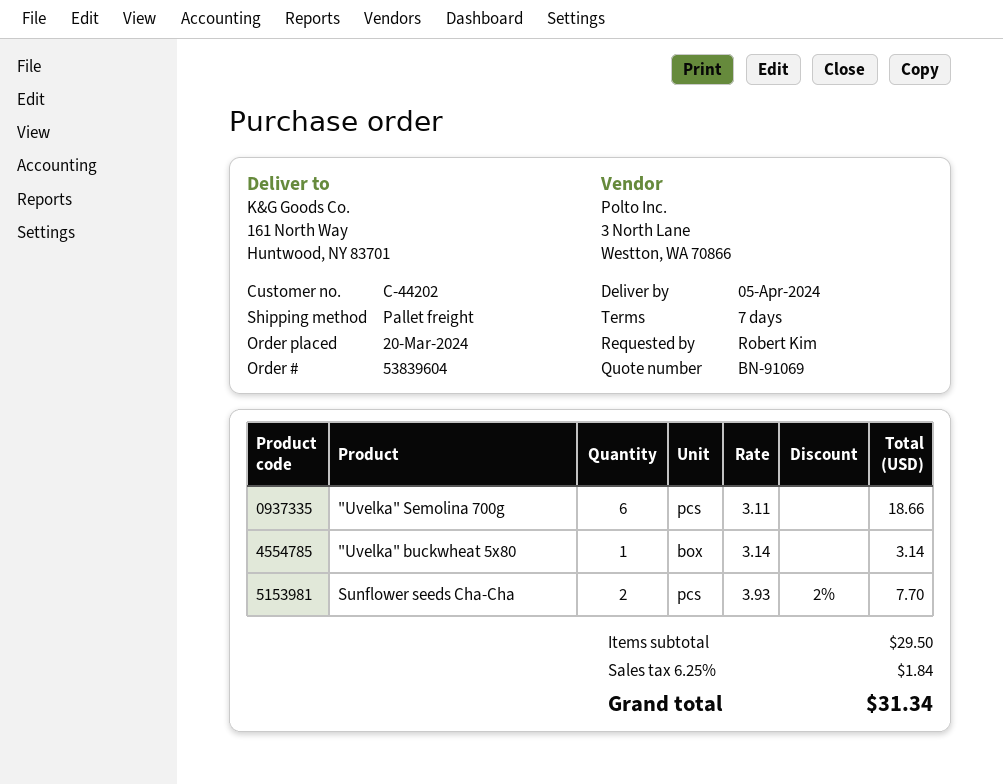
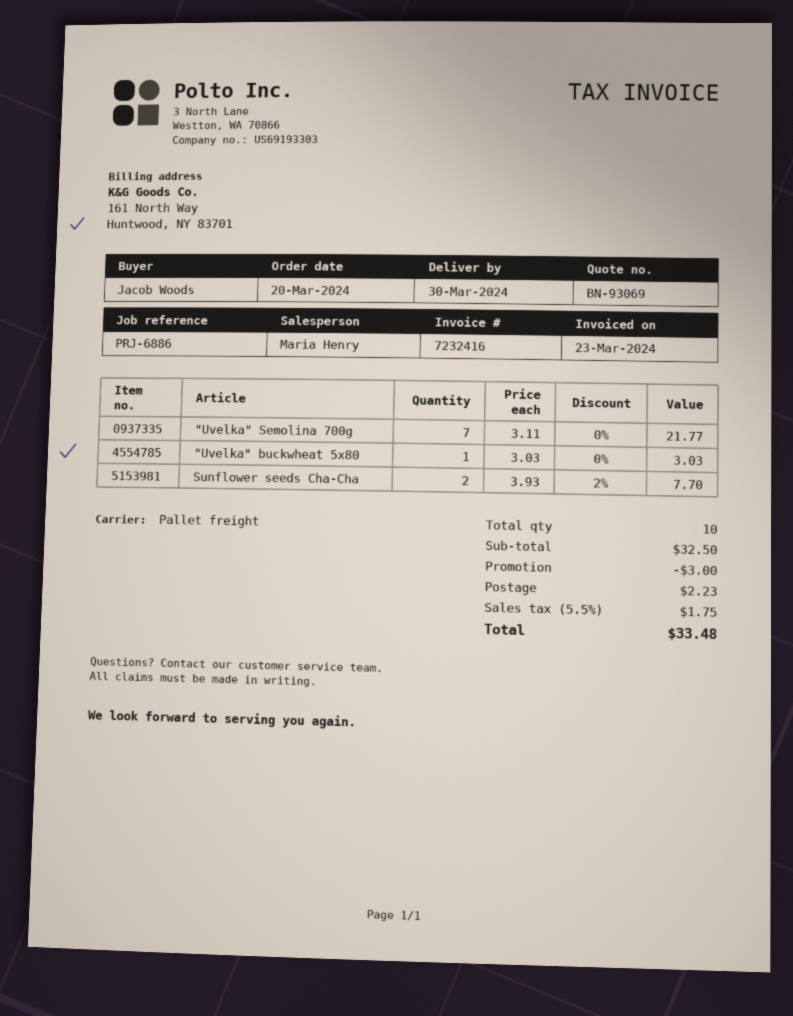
quote number: BN-91069 -> BN-93069
delivery date: 2024-04-05 -> 2024-03-30
ordered by: Robert Kim -> Jacob Woods
"Uvelka" Semolina 700g: 6 x 3.11 = 18.66 -> 7 x 3.11 = 21.77
"Uvelka" buckwheat 5x80: 1 x 3.14 = 3.14 -> 1 x 3.03 = 3.03
subtotal: 29.50 -> 32.50
discount: none -> 3.00
shipping: none -> 2.23
tax: 6.25% = 1.84 -> 5.5% = 1.75
total: 31.34 -> 33.48

